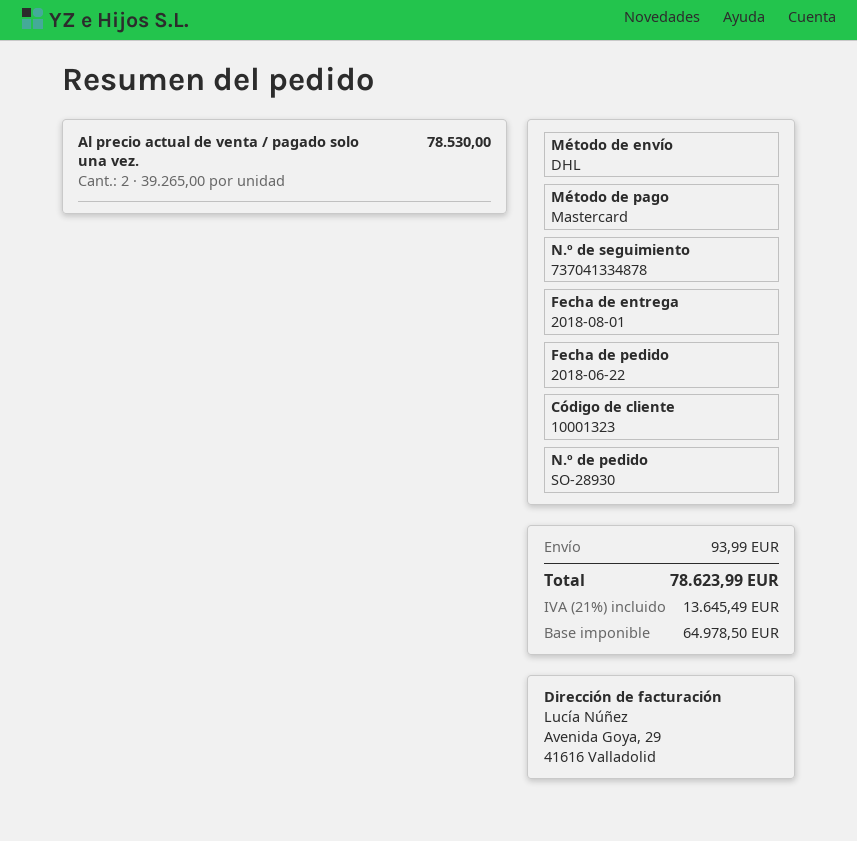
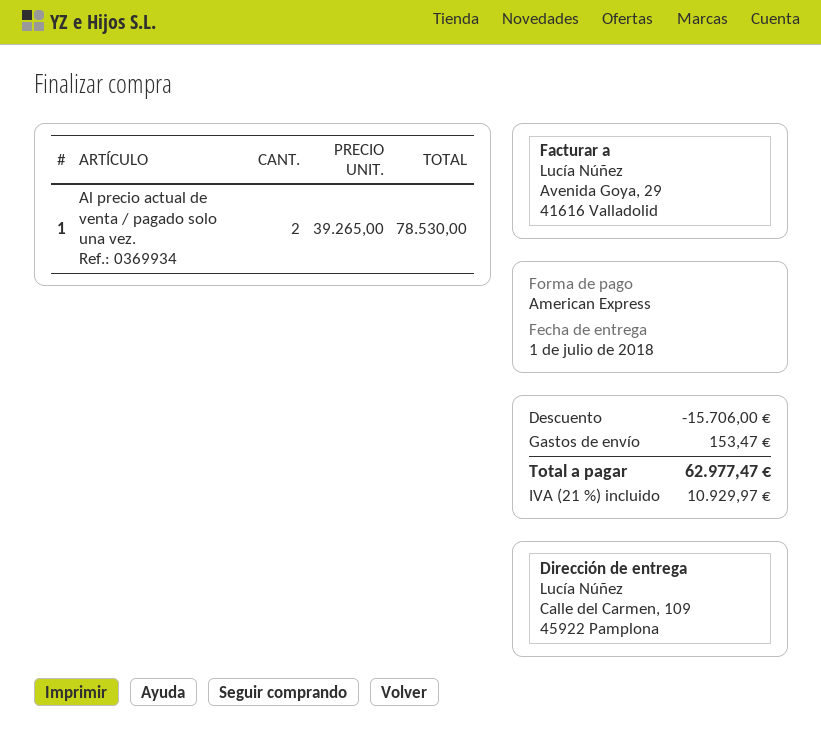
delivery date: 2018-08-01 -> 2018-07-01
payment method: Mastercard -> American Express
discount: none -> 15706.00
shipping: 93.99 -> 153.47
tax: 21% = 13645.49 -> 21% = 10929.97
total: 78623.99 -> 62977.47

